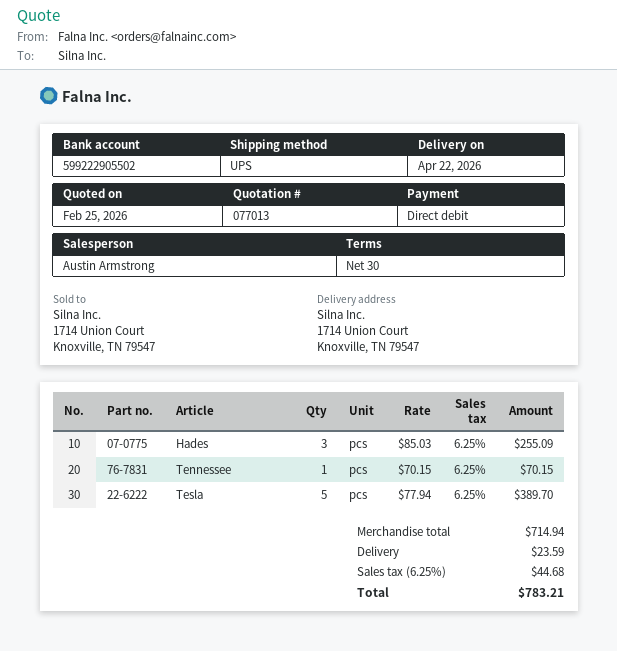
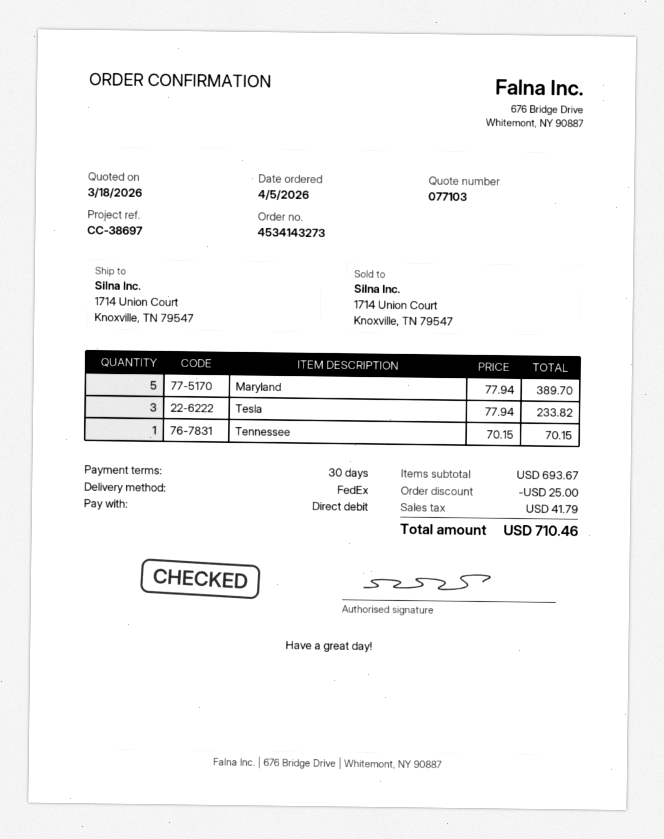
quote number: 077013 -> 077103
quote date: 2026-02-25 -> 2026-03-18
shipping method: UPS -> FedEx
Hades: 3 x 85.03 = 255.09 -> none
Tesla: 5 x 77.94 = 389.70 -> 3 x 77.94 = 233.82
Maryland: none -> 5 x 77.94 = 389.70
subtotal: 714.94 -> 693.67
discount: none -> 25.00
shipping: 23.59 -> none
tax: 44.68 -> 41.79
total: 783.21 -> 710.46

